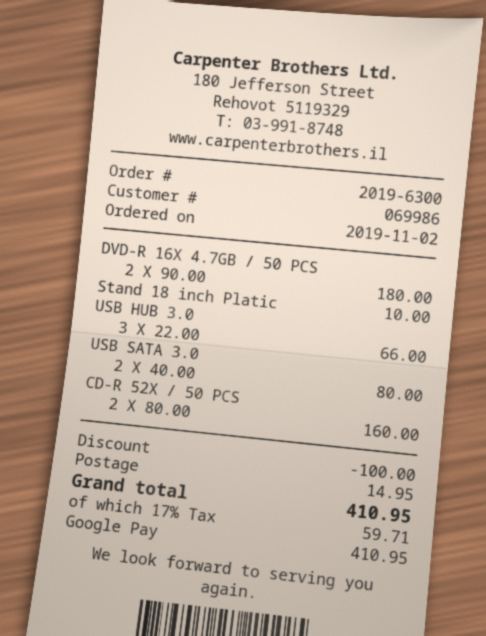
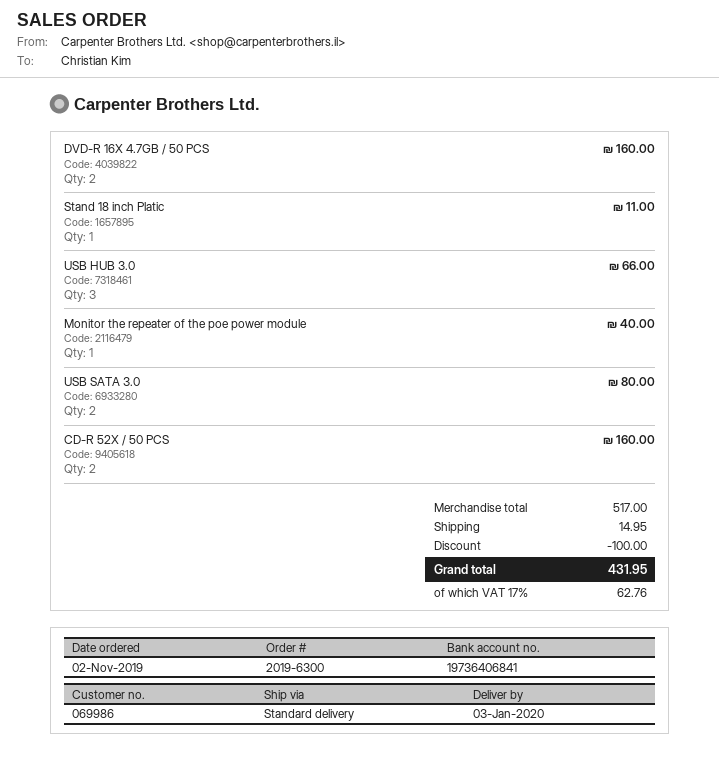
DVD-R 16X 4.7GB / 50 PCS: 2 for 180.00 -> 2 for 160.00
Stand 18 inch Platic: 1 for 10.00 -> 1 for 11.00
Monitor the repeater of the poe power module: none -> 1 for 40.00
tax: 17% = 59.71 -> 17% = 62.76
total: 410.95 -> 431.95

